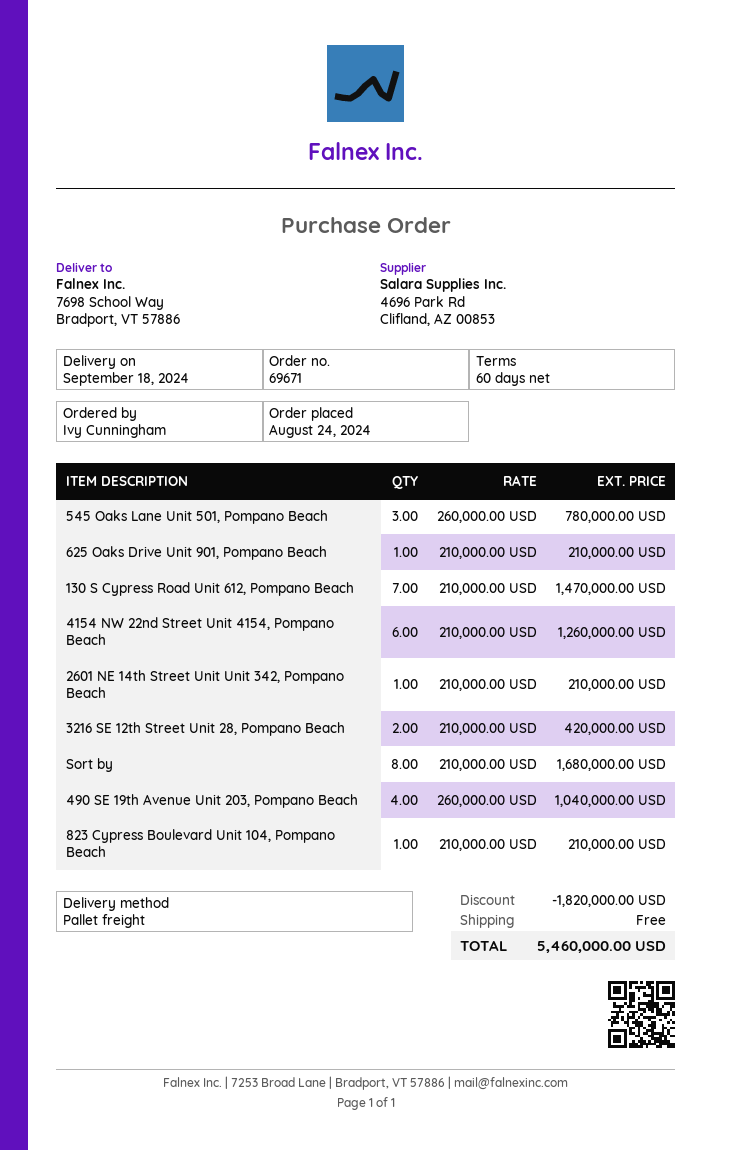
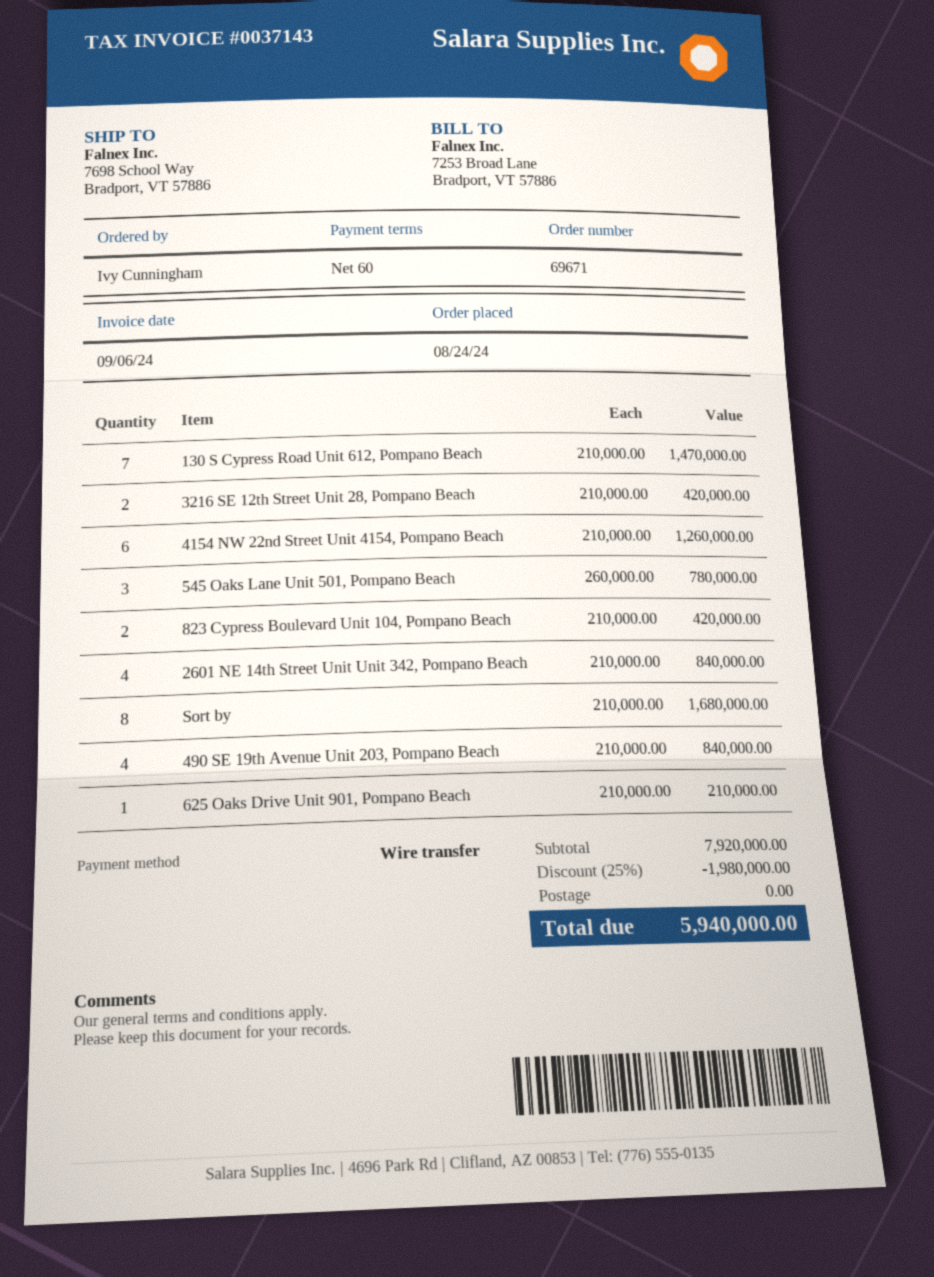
2601 NE 14th Street Unit Unit 342, Pompano Beach: 1 x 210000.00 = 210000.00 -> 4 x 210000.00 = 840000.00
490 SE 19th Avenue Unit 203, Pompano Beach: 4 x 260000.00 = 1040000.00 -> 4 x 210000.00 = 840000.00
823 Cypress Boulevard Unit 104, Pompano Beach: 1 x 210000.00 = 210000.00 -> 2 x 210000.00 = 420000.00
discount: 1820000.00 -> 1980000.00
total: 5460000.00 -> 5940000.00

